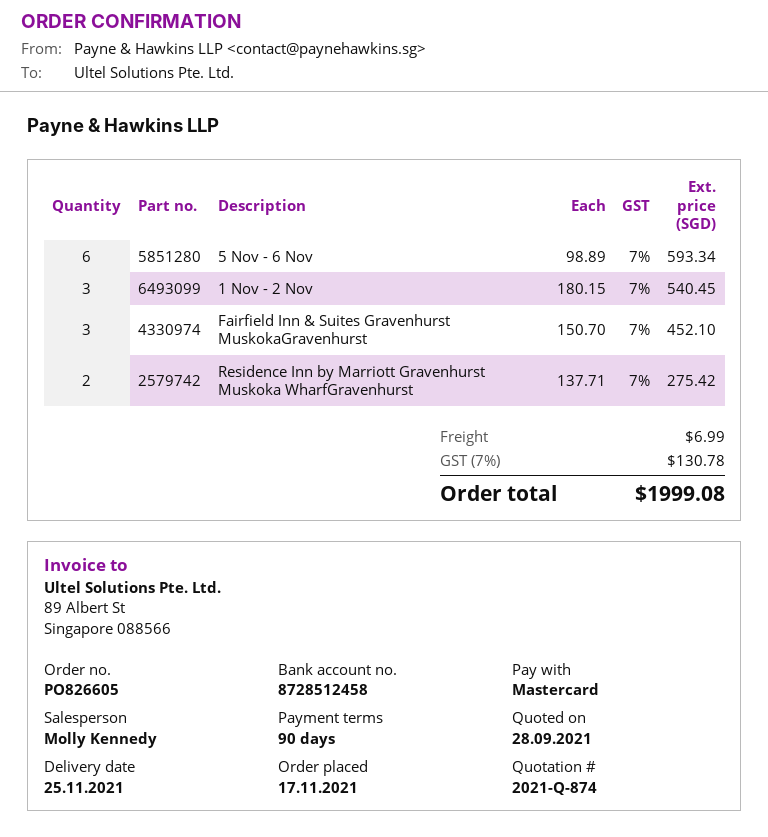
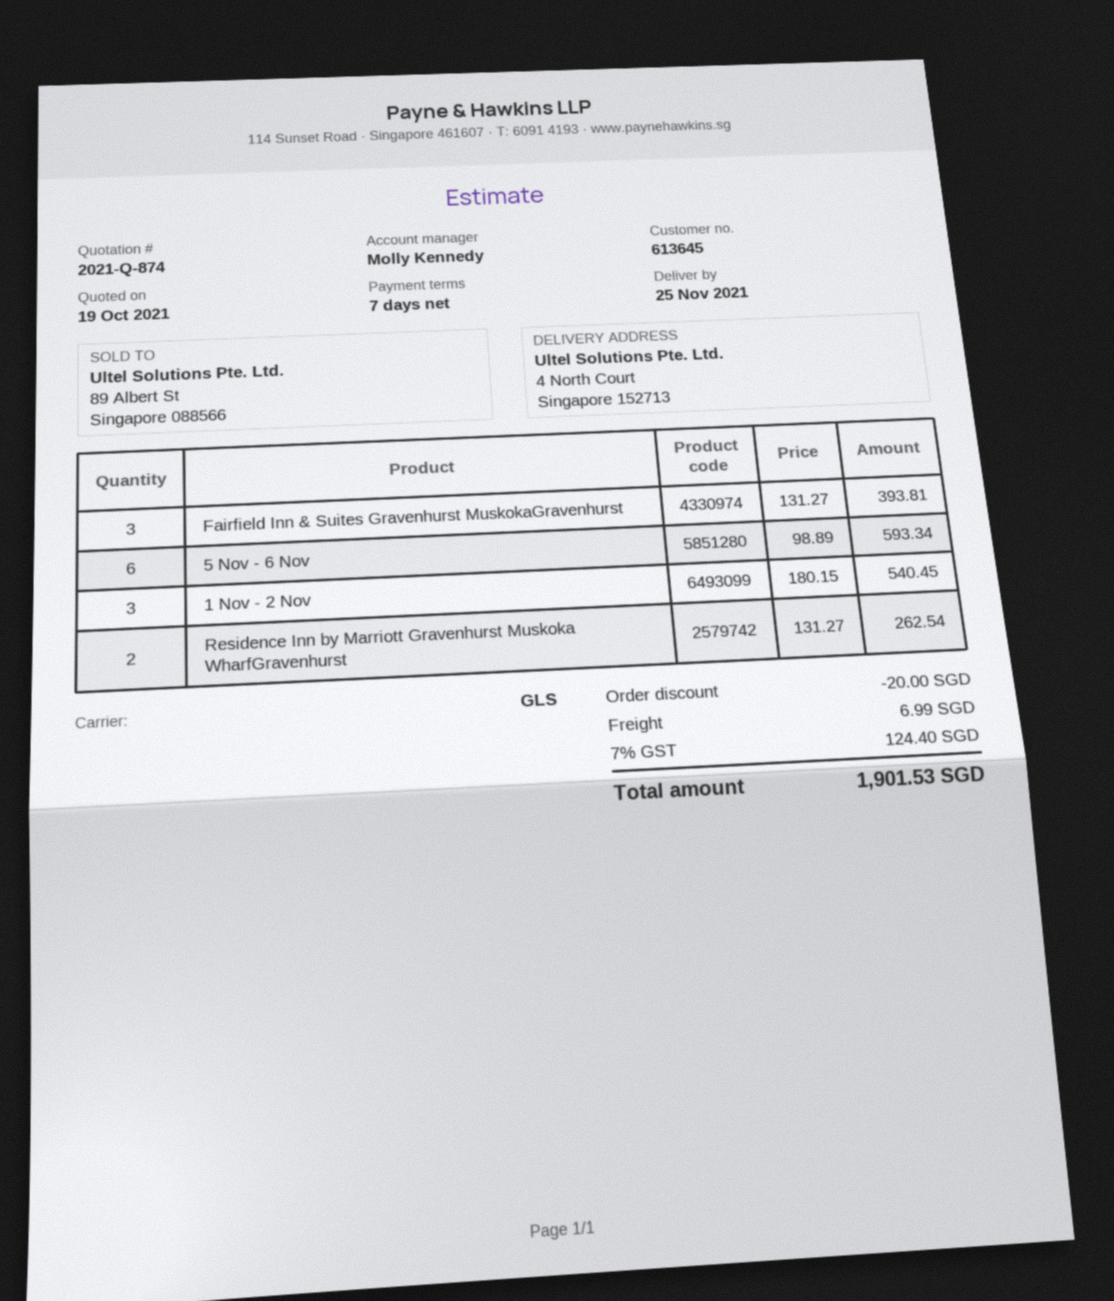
quote date: 2021-09-28 -> 2021-10-19
payment terms: 90 days -> 7 days
Fairfield Inn & Suites Gravenhurst MuskokaGravenhurst: 3 x 150.70 = 452.10 -> 3 x 131.27 = 393.81
Residence Inn by Marriott Gravenhurst Muskoka WharfGravenhurst: 2 x 137.71 = 275.42 -> 2 x 131.27 = 262.54
discount: none -> 20.00
tax: 7% = 130.78 -> 7% = 124.40
total: 1999.08 -> 1901.53

